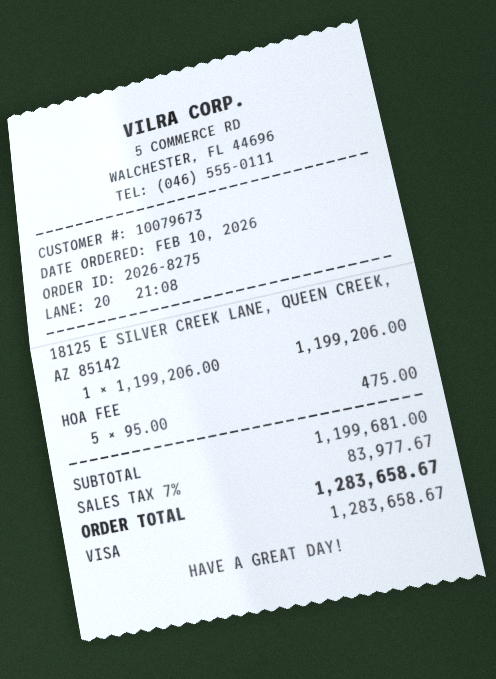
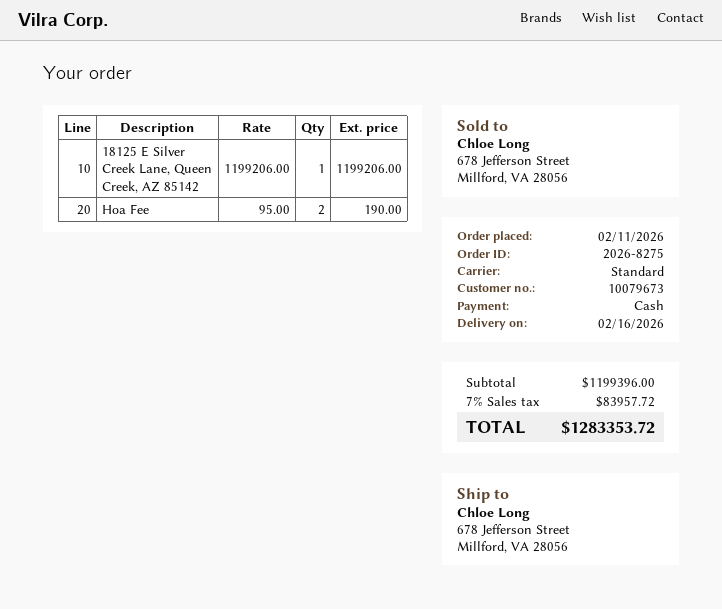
order date: 2026-02-10 -> 2026-02-11
payment method: Visa -> cash
HOA FEE: 5 x 95.00 = 475.00 -> 2 x 95.00 = 190.00
subtotal: 1199681.00 -> 1199396.00
tax: 7% = 83977.67 -> 7% = 83957.72
total: 1283658.67 -> 1283353.72

